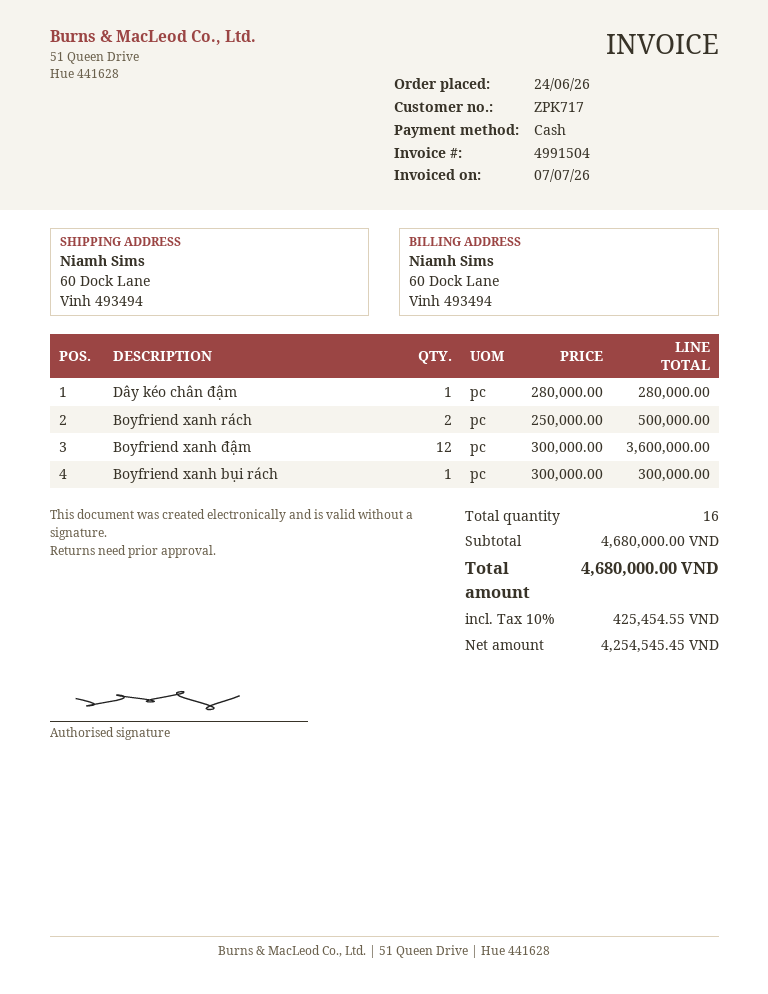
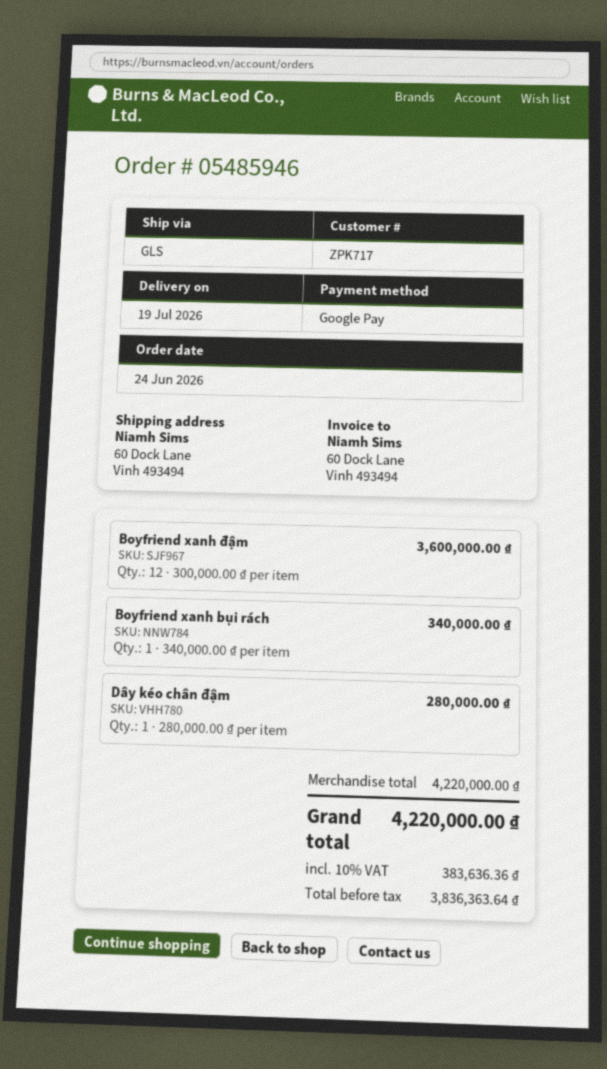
payment method: cash -> Google Pay
Boyfriend xanh rách: 2 x 250000.00 = 500000.00 -> none
Boyfriend xanh bụi rách: 1 x 300000.00 = 300000.00 -> 1 x 340000.00 = 340000.00
subtotal: 4680000.00 -> 4220000.00
net: 4254545.45 -> 3836363.64
tax: 10% = 425454.55 -> 10% = 383636.36
total: 4680000.00 -> 4220000.00

